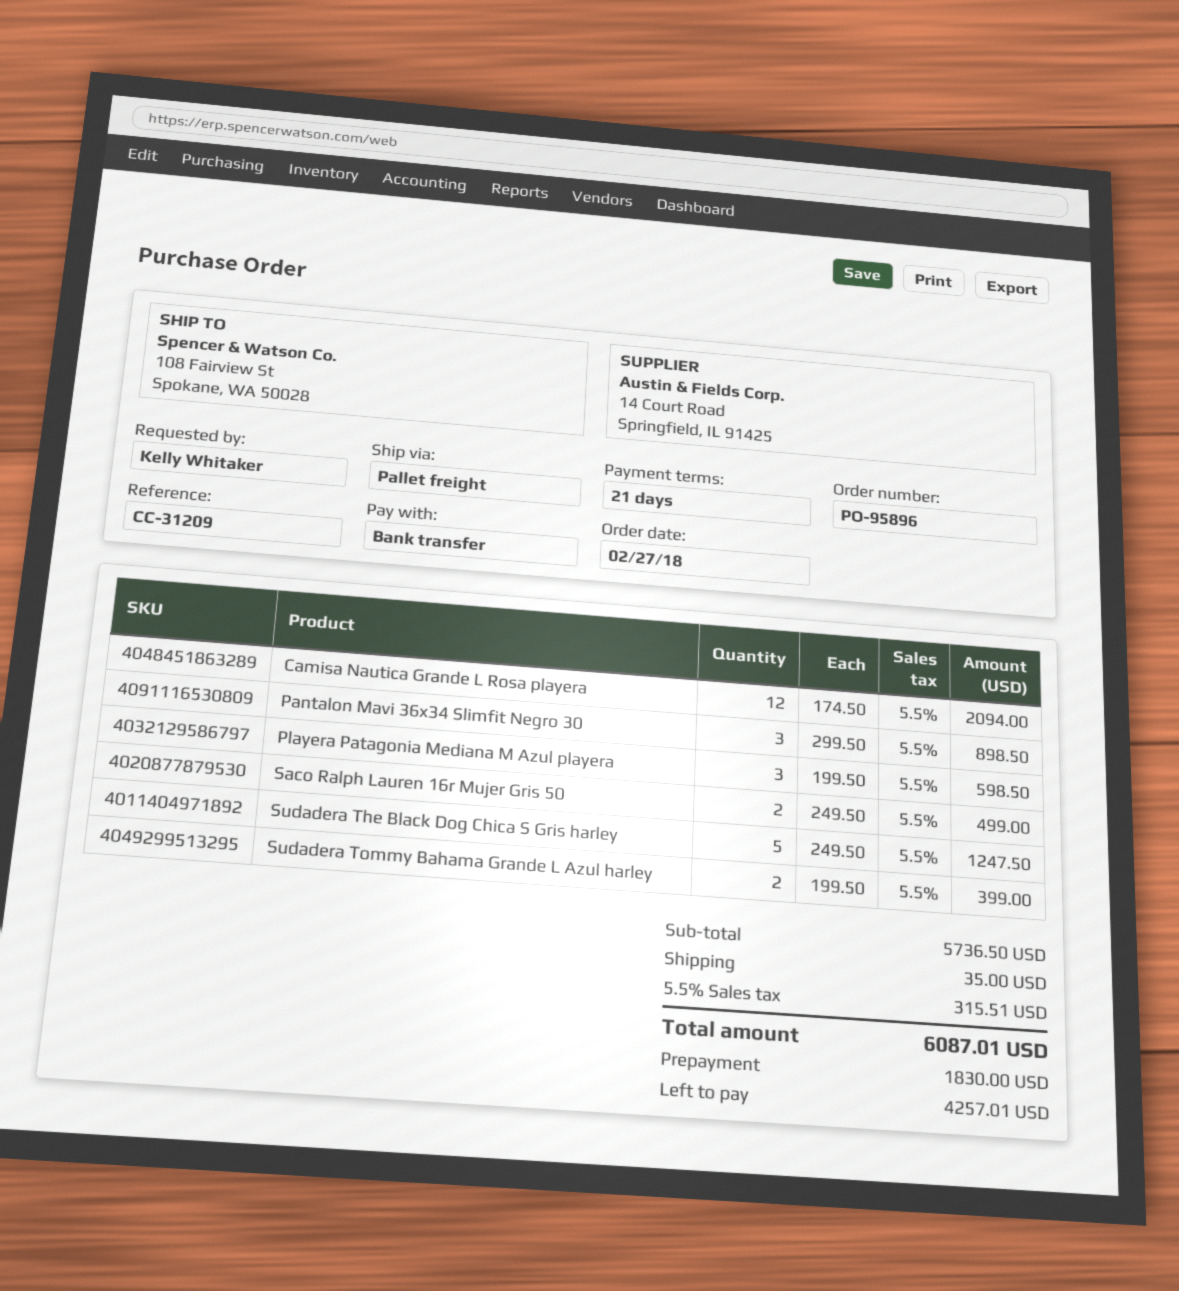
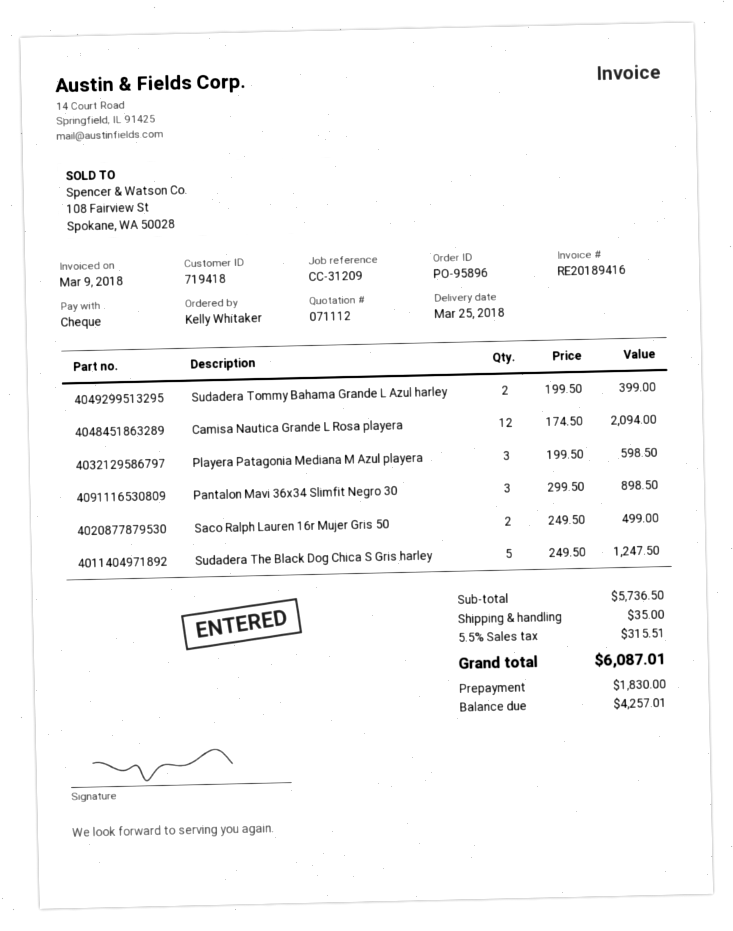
payment method: bank transfer -> cheque

